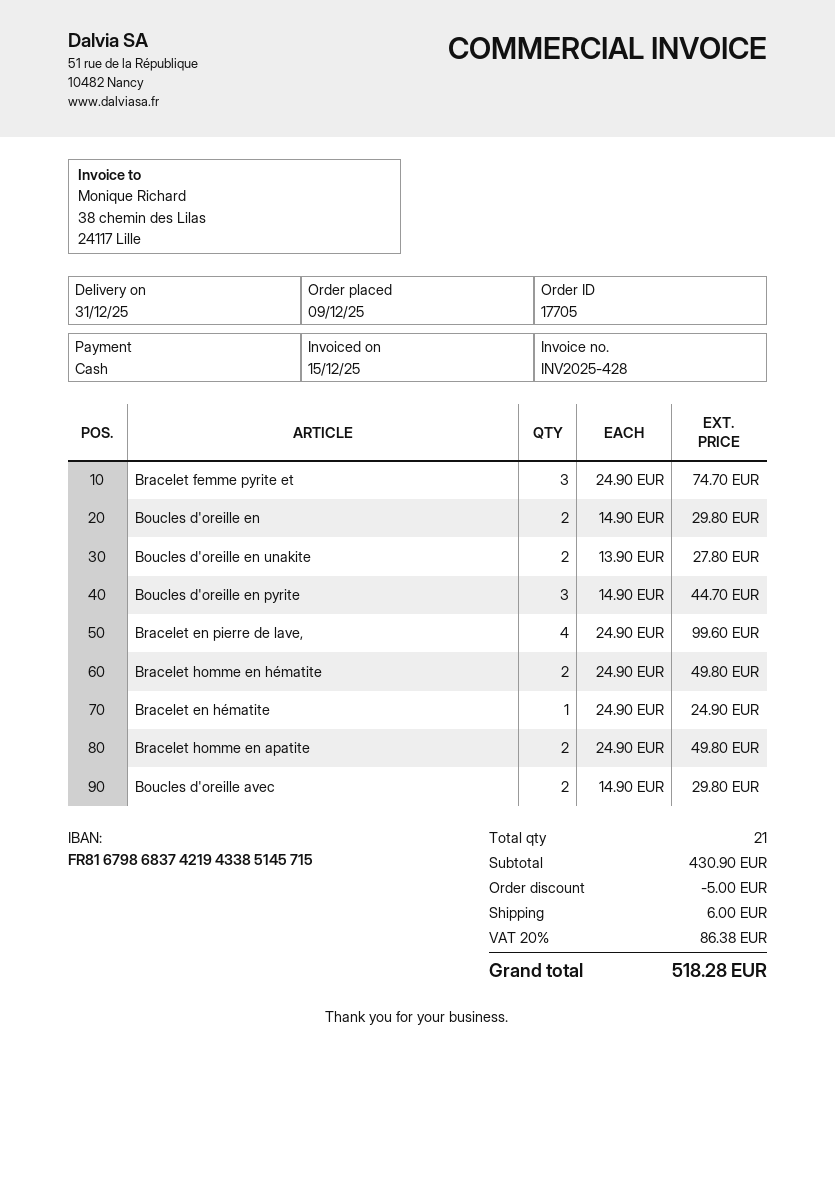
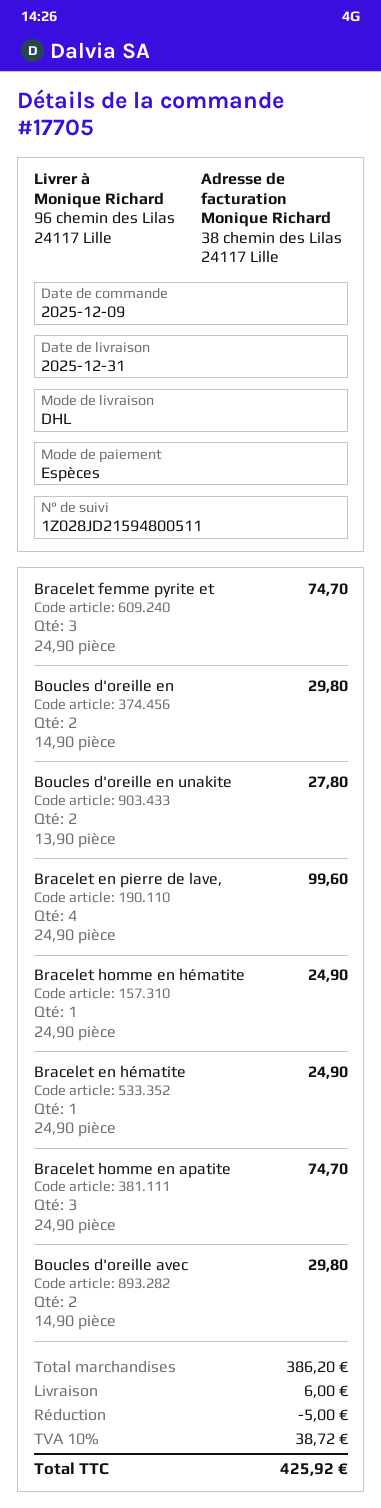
Boucles d'oreille en pyrite: 3 x 14.90 = 44.70 -> none
Bracelet homme en hématite: 2 x 24.90 = 49.80 -> 1 x 24.90 = 24.90
Bracelet homme en apatite: 2 x 24.90 = 49.80 -> 3 x 24.90 = 74.70
subtotal: 430.90 -> 386.20
tax: 20% = 86.38 -> 10% = 38.72
total: 518.28 -> 425.92

